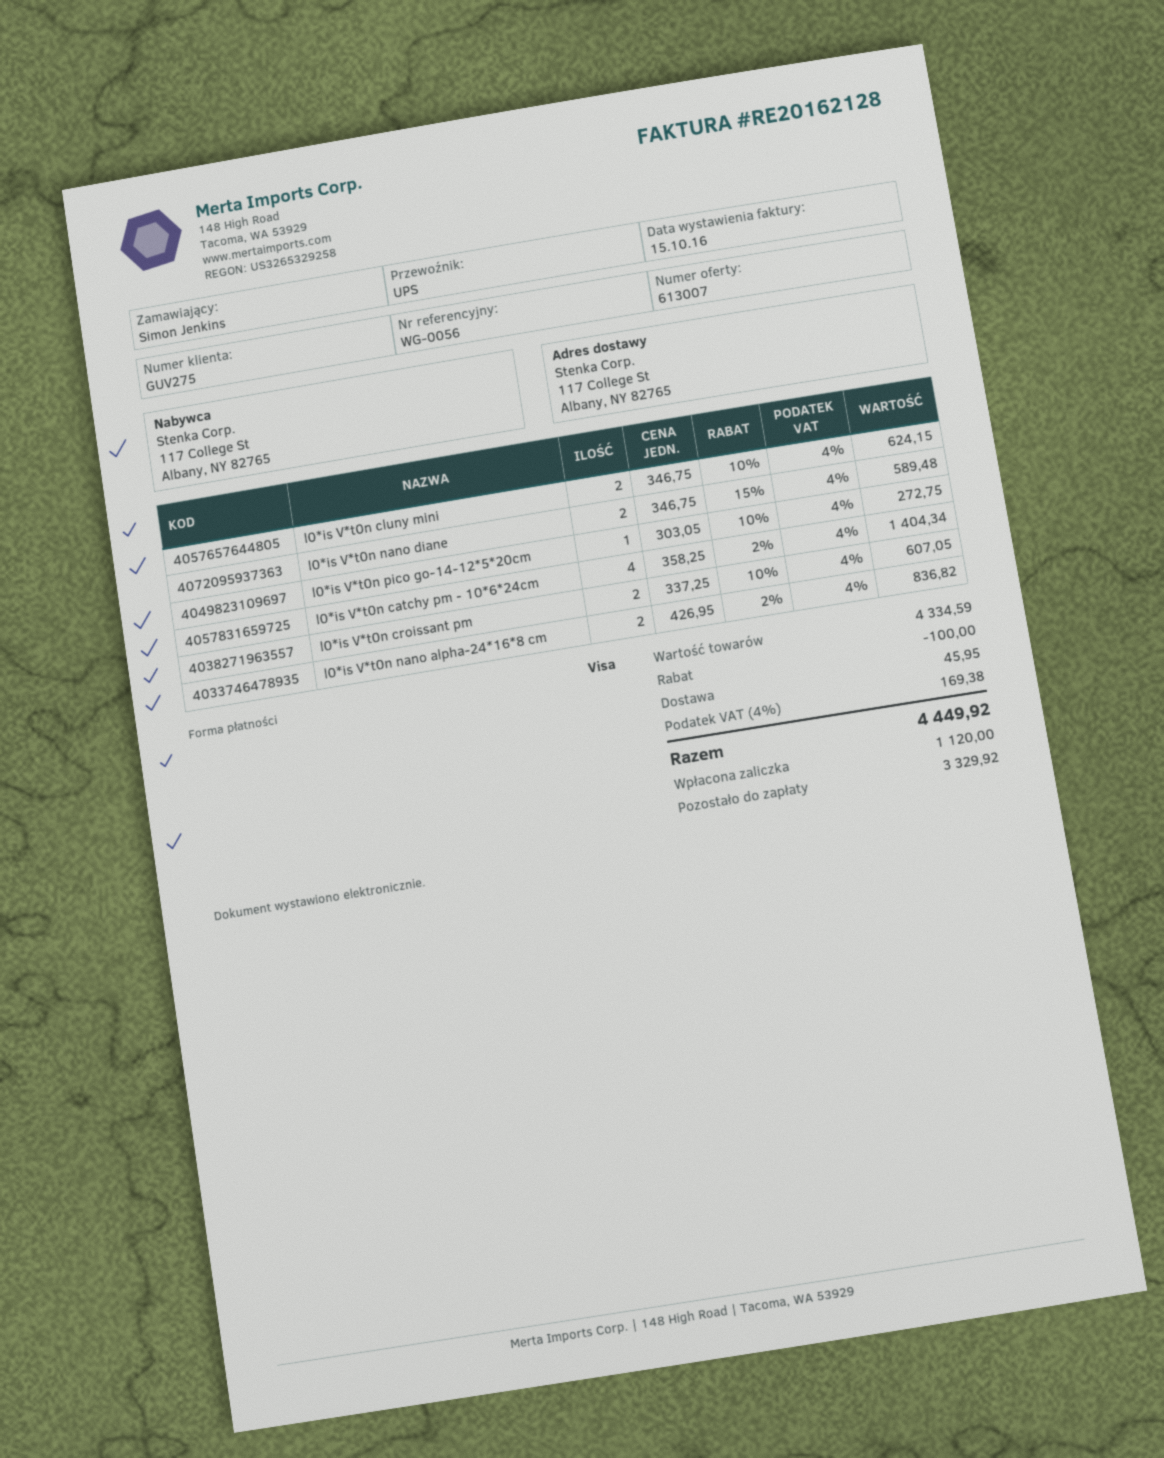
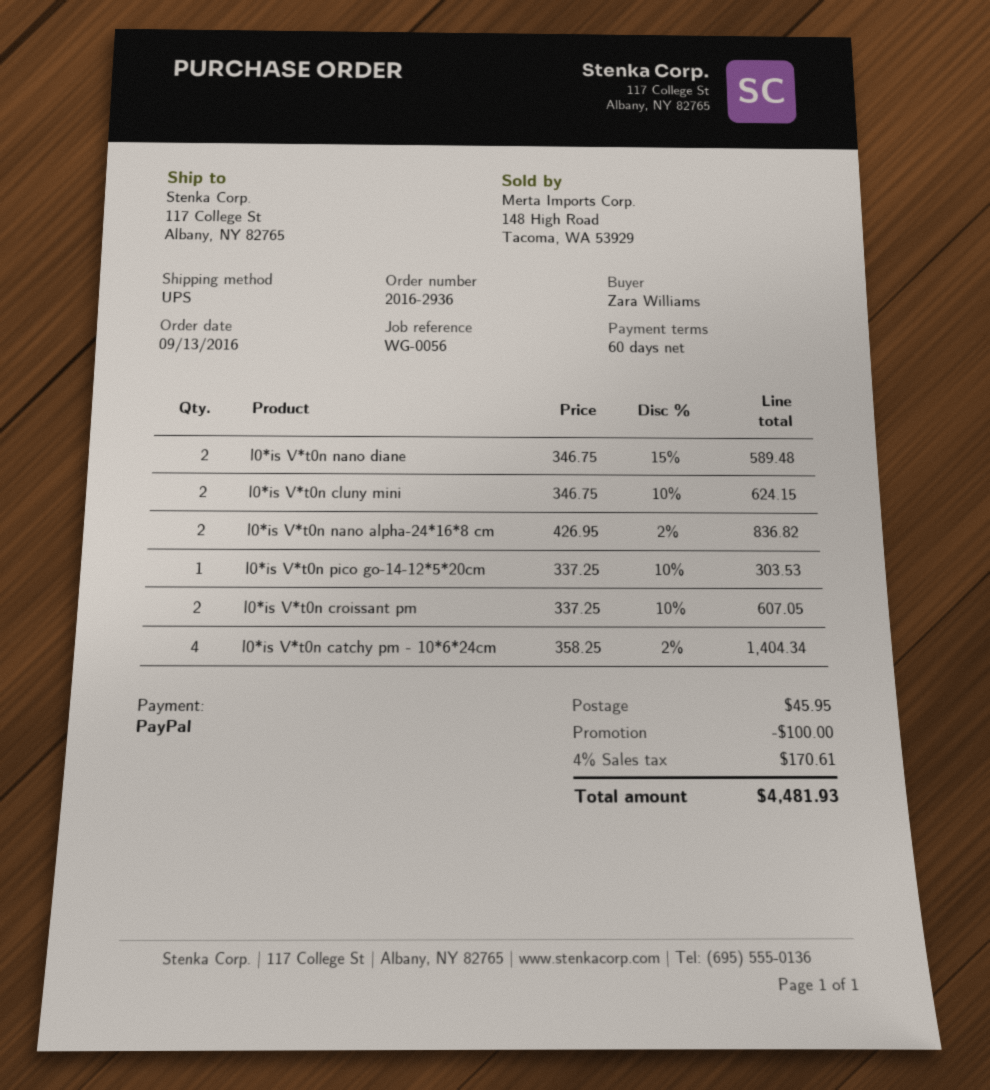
ordered by: Simon Jenkins -> Zara Williams
payment method: Visa -> PayPal
l0*is V*t0n pico go-14-12*5*20cm: 1 x 303.05 - 10% = 272.75 -> 1 x 337.25 - 10% = 303.53
tax: 4% = 169.38 -> 4% = 170.61
total: 4449.92 -> 4481.93

